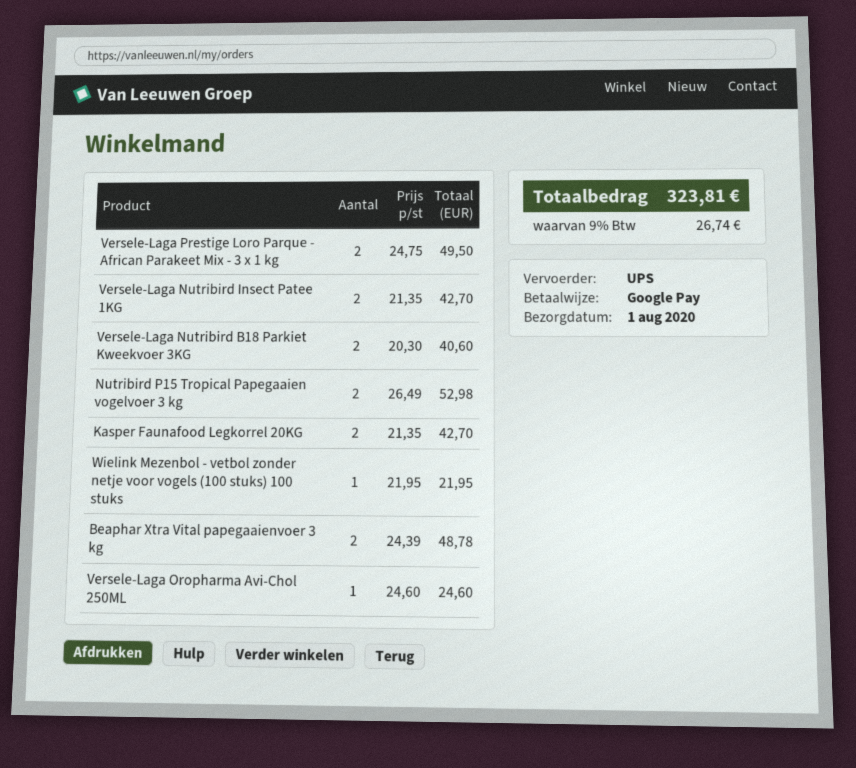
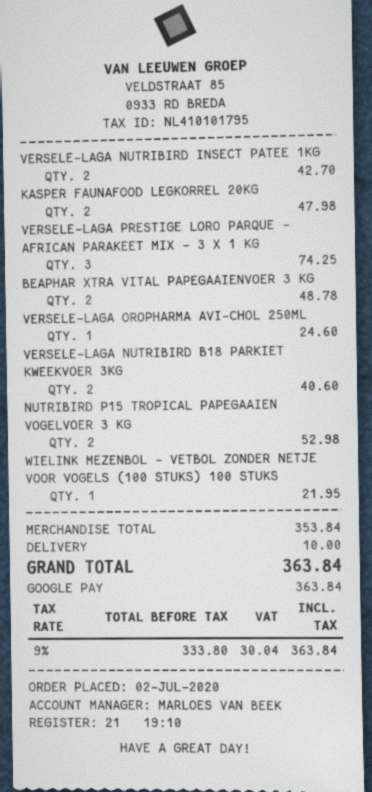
Versele-Laga Prestige Loro Parque - African Parakeet Mix - 3 x 1 kg: 2 for 49.50 -> 3 for 74.25
Kasper Faunafood Legkorrel 20KG: 2 for 42.70 -> 2 for 47.98
shipping: none -> 10.00
tax: 9% = 26.74 -> 9% = 30.04
total: 323.81 -> 363.84

